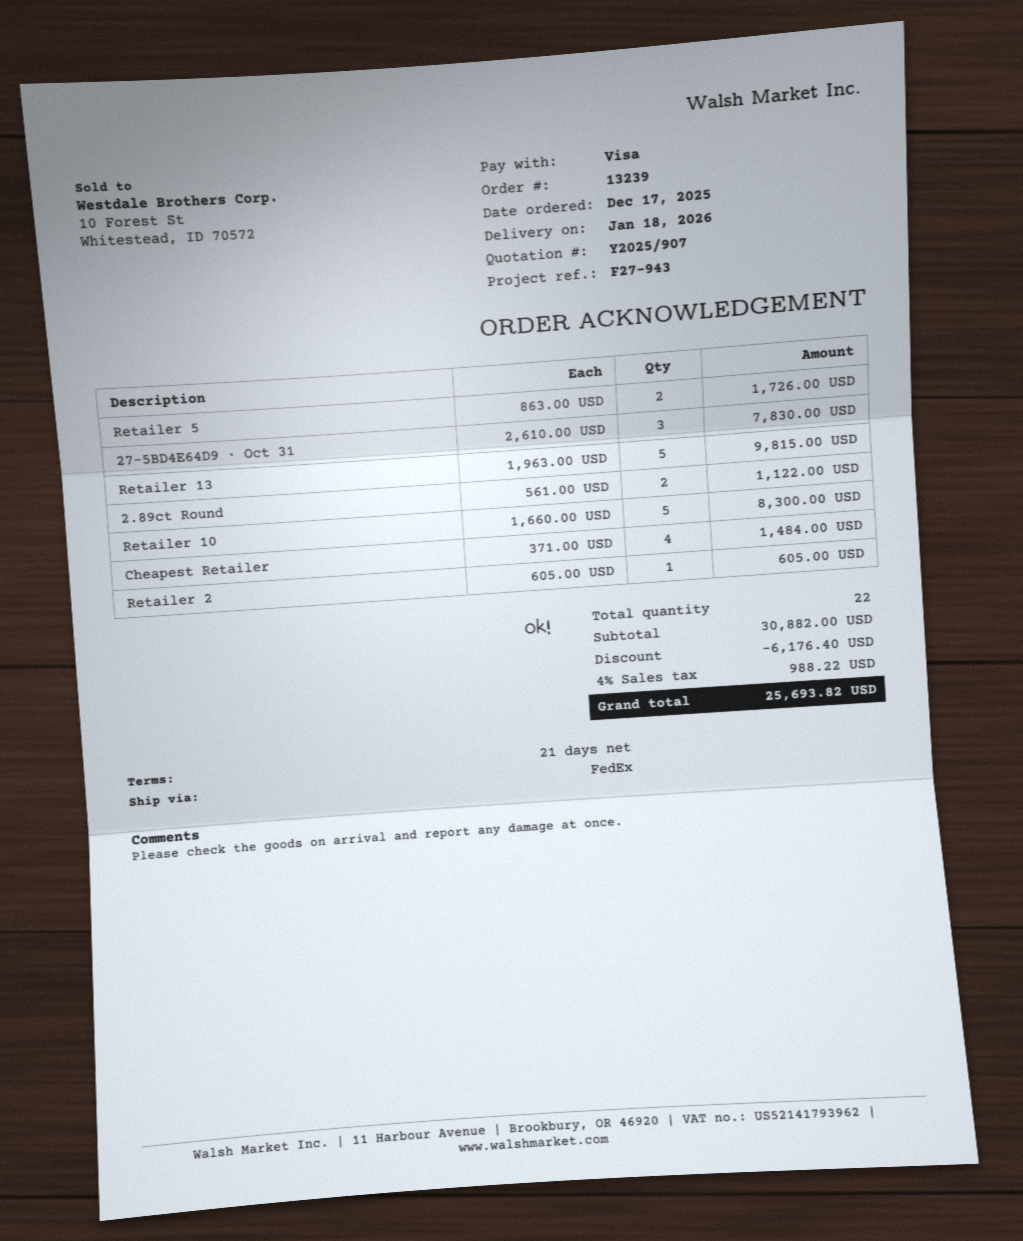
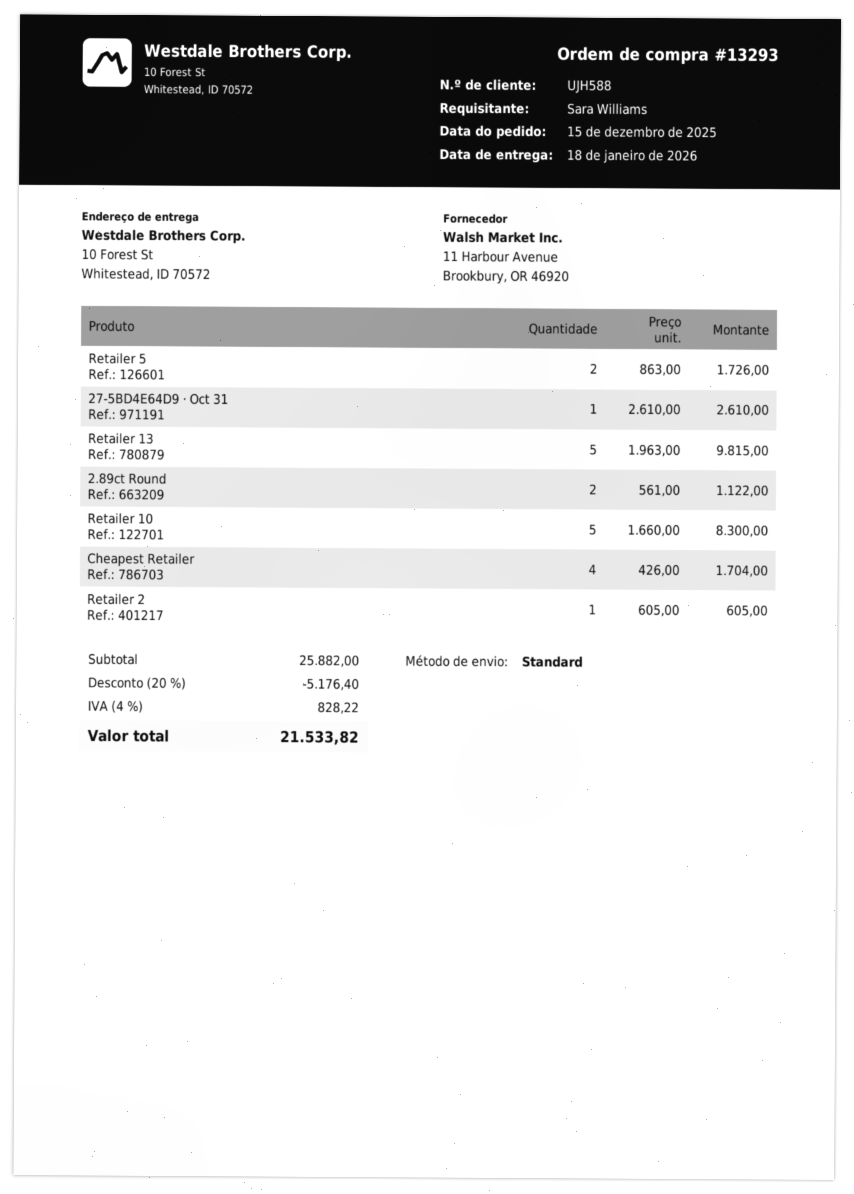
order number: 13239 -> 13293
order date: 2025-12-17 -> 2025-12-15
shipping method: FedEx -> standard
27-5BD4E64D9 · Oct 31: 3 x 2610.00 = 7830.00 -> 1 x 2610.00 = 2610.00
Cheapest Retailer: 4 x 371.00 = 1484.00 -> 4 x 426.00 = 1704.00
subtotal: 30882.00 -> 25882.00
discount: 6176.40 -> 5176.40
tax: 4% = 988.22 -> 4% = 828.22
total: 25693.82 -> 21533.82

